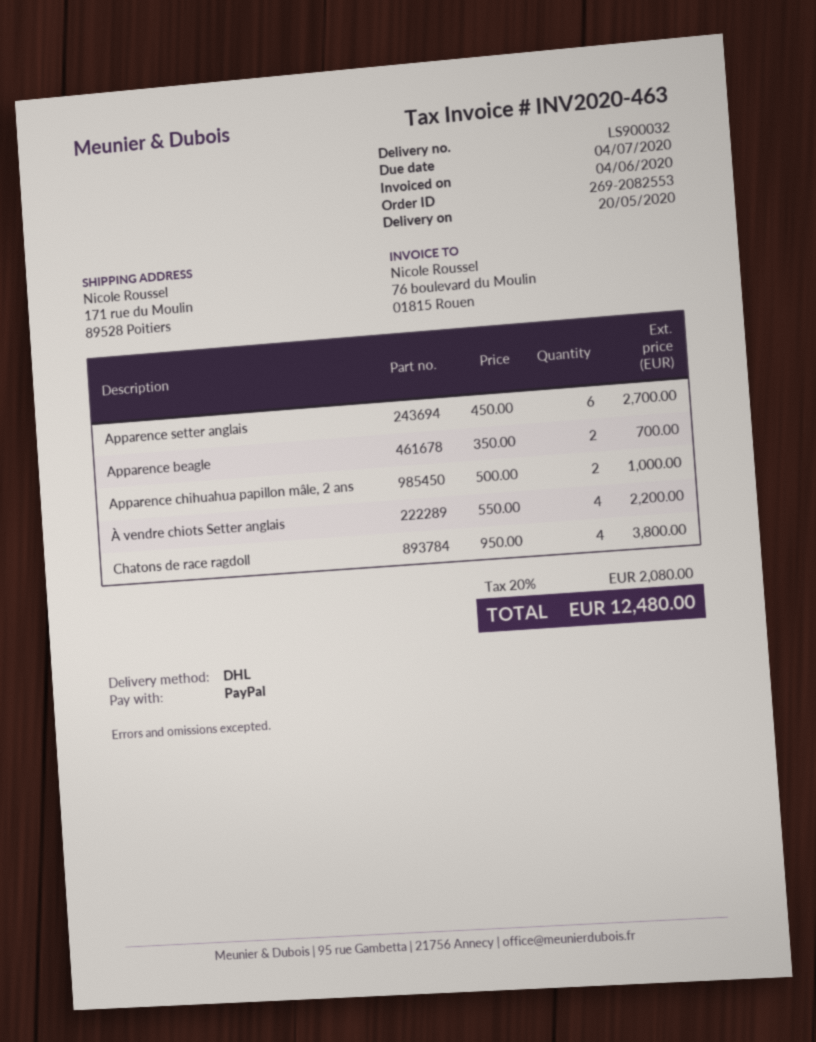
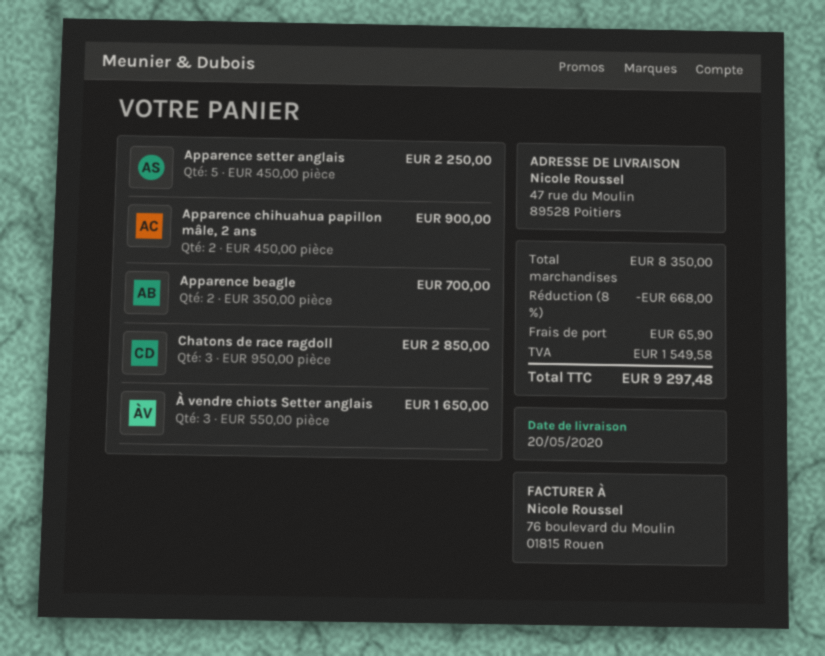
ship to: 171 rue du Moulin, 89528 Poitiers -> 47 rue du Moulin, 89528 Poitiers
Apparence setter anglais: 6 x 450.00 = 2700.00 -> 5 x 450.00 = 2250.00
Apparence chihuahua papillon mâle, 2 ans: 2 x 500.00 = 1000.00 -> 2 x 450.00 = 900.00
À vendre chiots Setter anglais: 4 x 550.00 = 2200.00 -> 3 x 550.00 = 1650.00
Chatons de race ragdoll: 4 x 950.00 = 3800.00 -> 3 x 950.00 = 2850.00
discount: none -> 8% = 668.00
shipping: none -> 65.90
tax: 2080.00 -> 1549.58
total: 12480.00 -> 9297.48

